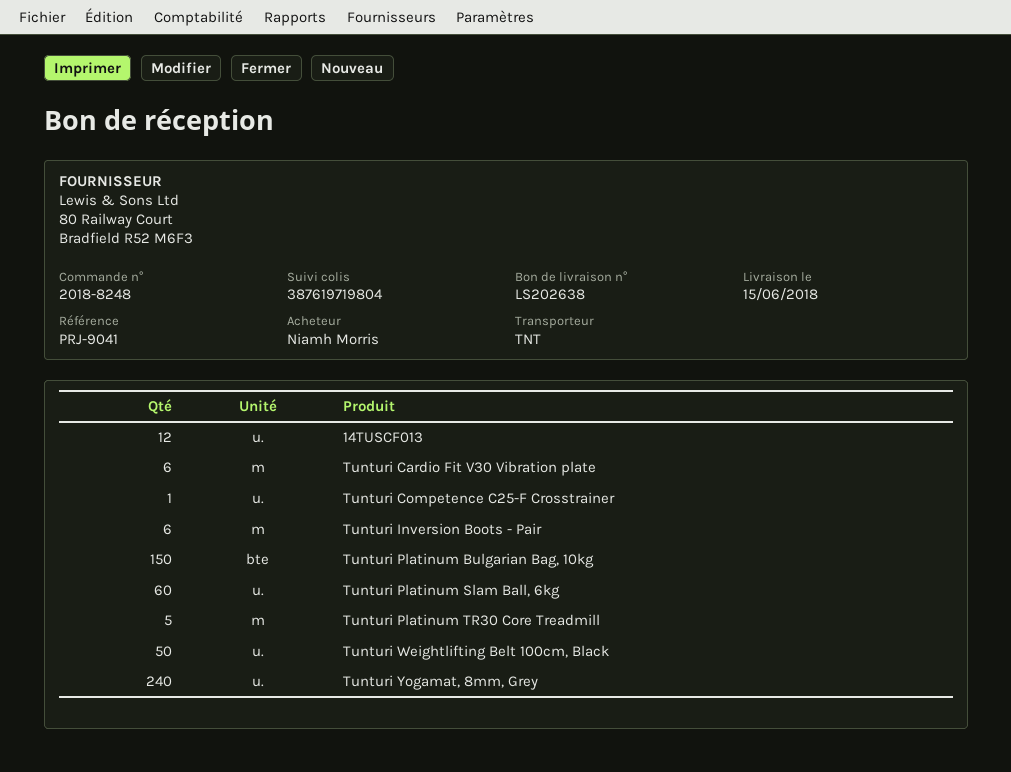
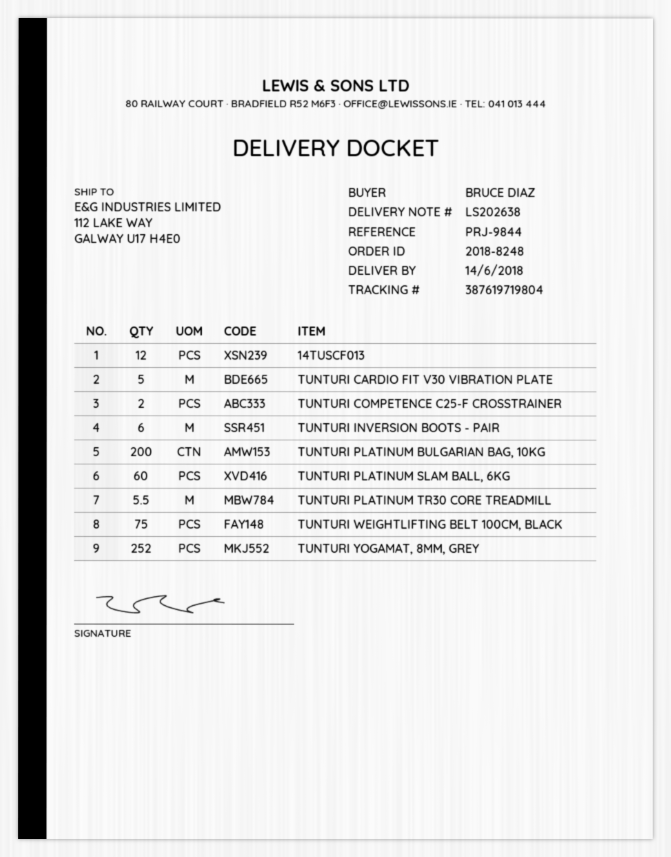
delivery date: 2018-06-15 -> 2018-06-14
reference: PRJ-9041 -> PRJ-9844
ordered by: Niamh Morris -> BRUCE DIAZ
Tunturi Cardio Fit V30 Vibration plate: 6 -> 5
Tunturi Competence C25-F Crosstrainer: 1 -> 2
Tunturi Platinum Bulgarian Bag, 10kg: 150 -> 200
Tunturi Platinum TR30 Core Treadmill: 5 -> 5.5
Tunturi Weightlifting Belt 100cm, Black: 50 -> 75
Tunturi Yogamat, 8mm, Grey: 240 -> 252

